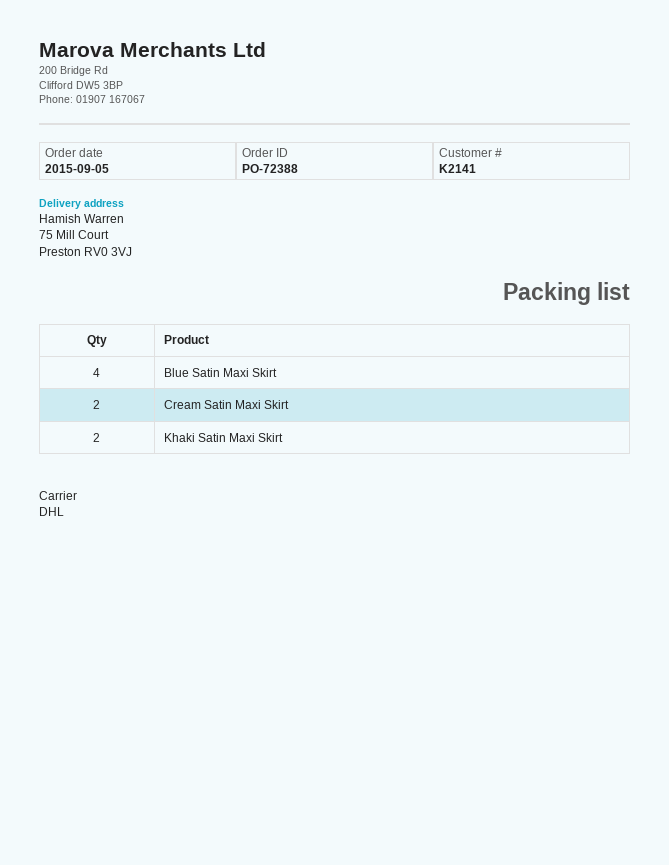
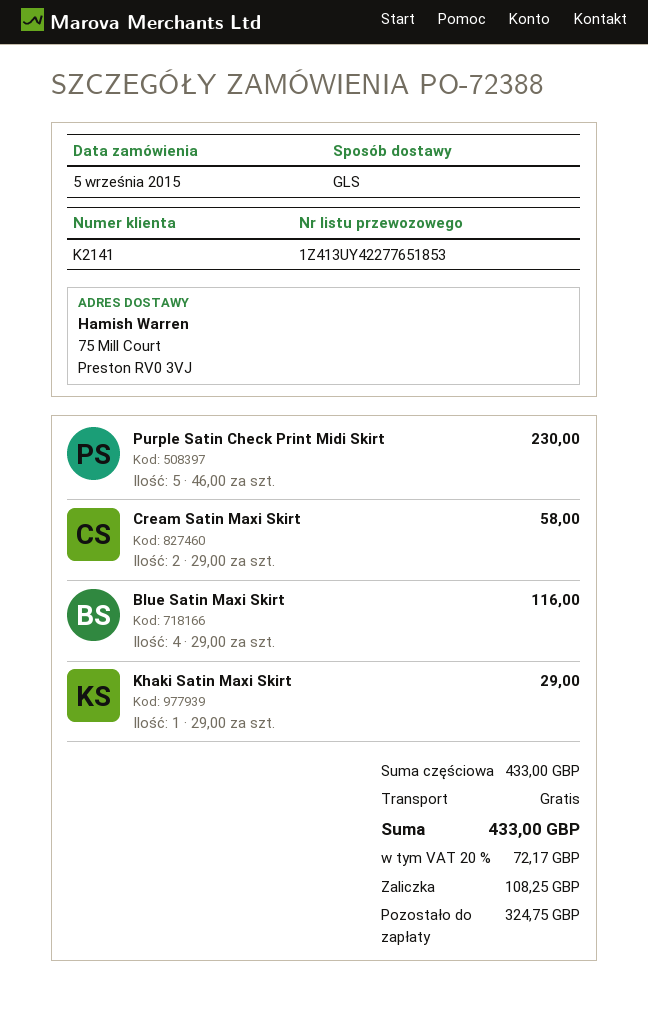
shipping method: DHL -> GLS
Khaki Satin Maxi Skirt: 2 -> 1
Purple Satin Check Print Midi Skirt: none -> 5

